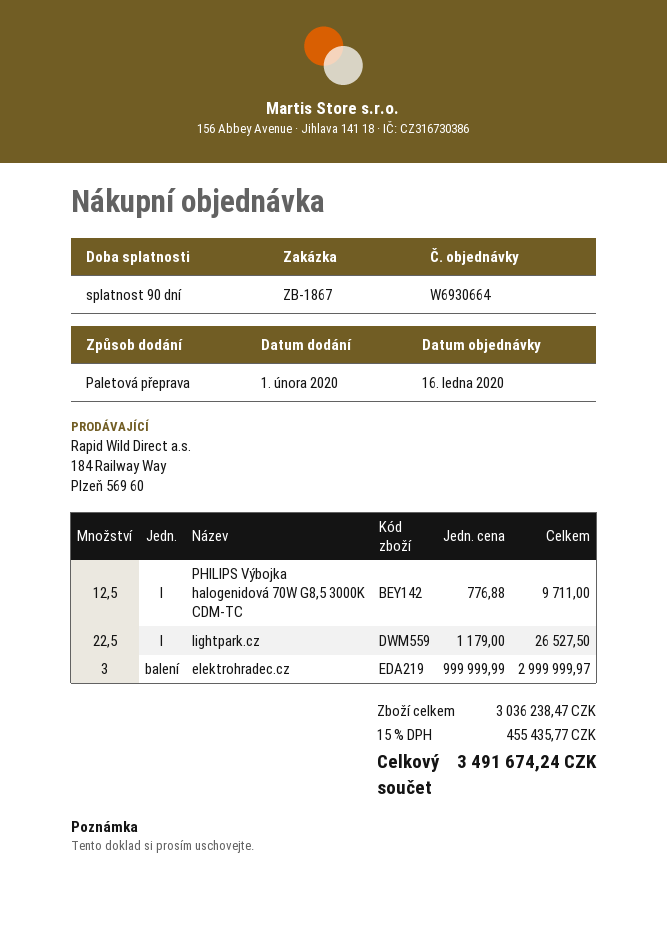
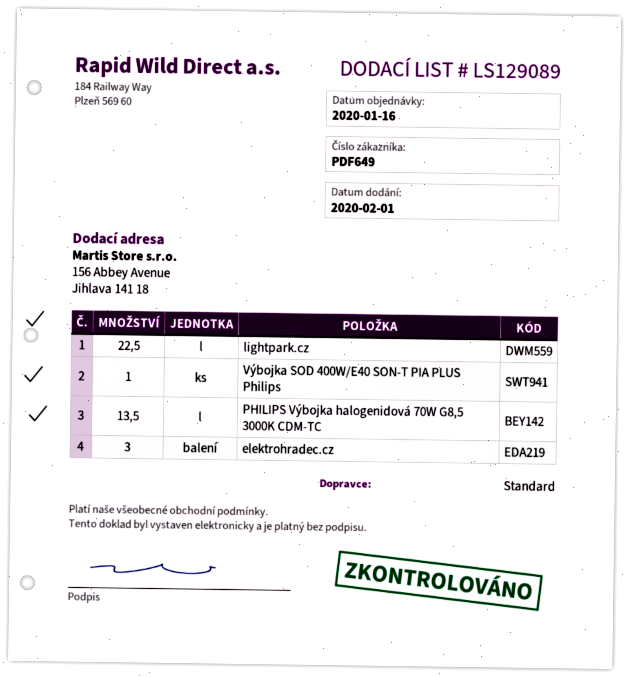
shipping method: pallet freight -> standard
PHILIPS Výbojka halogenidová 70W G8,5 3000K CDM-TC: 12.5 -> 13.5
Výbojka SOD 400W/E40 SON-T PIA PLUS Philips: none -> 1

